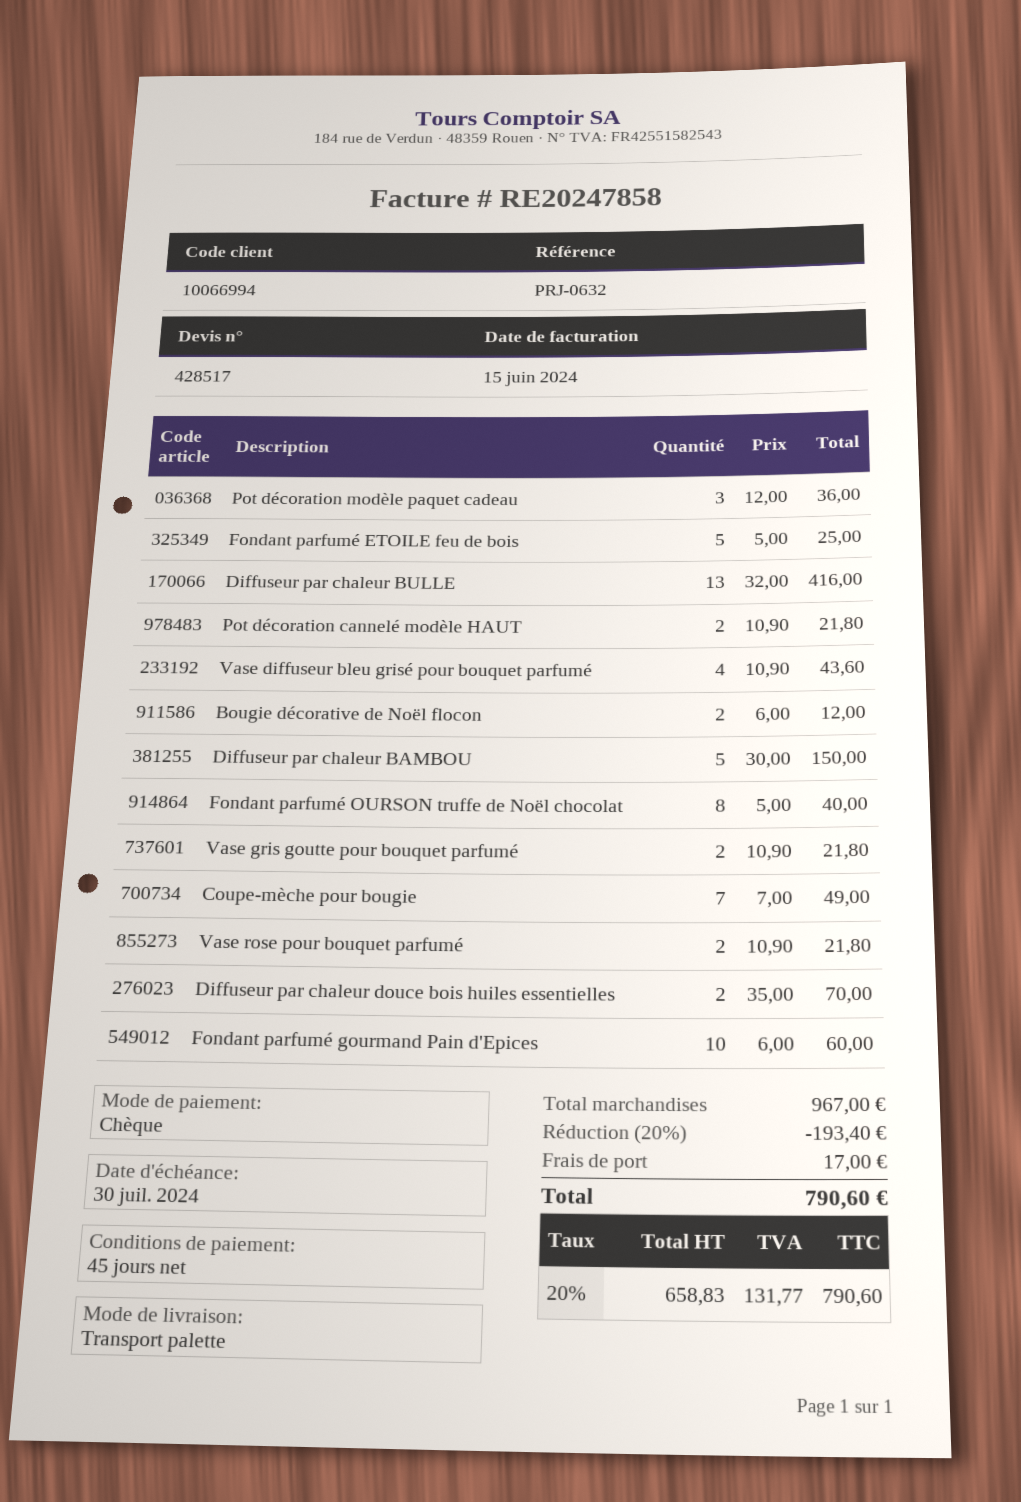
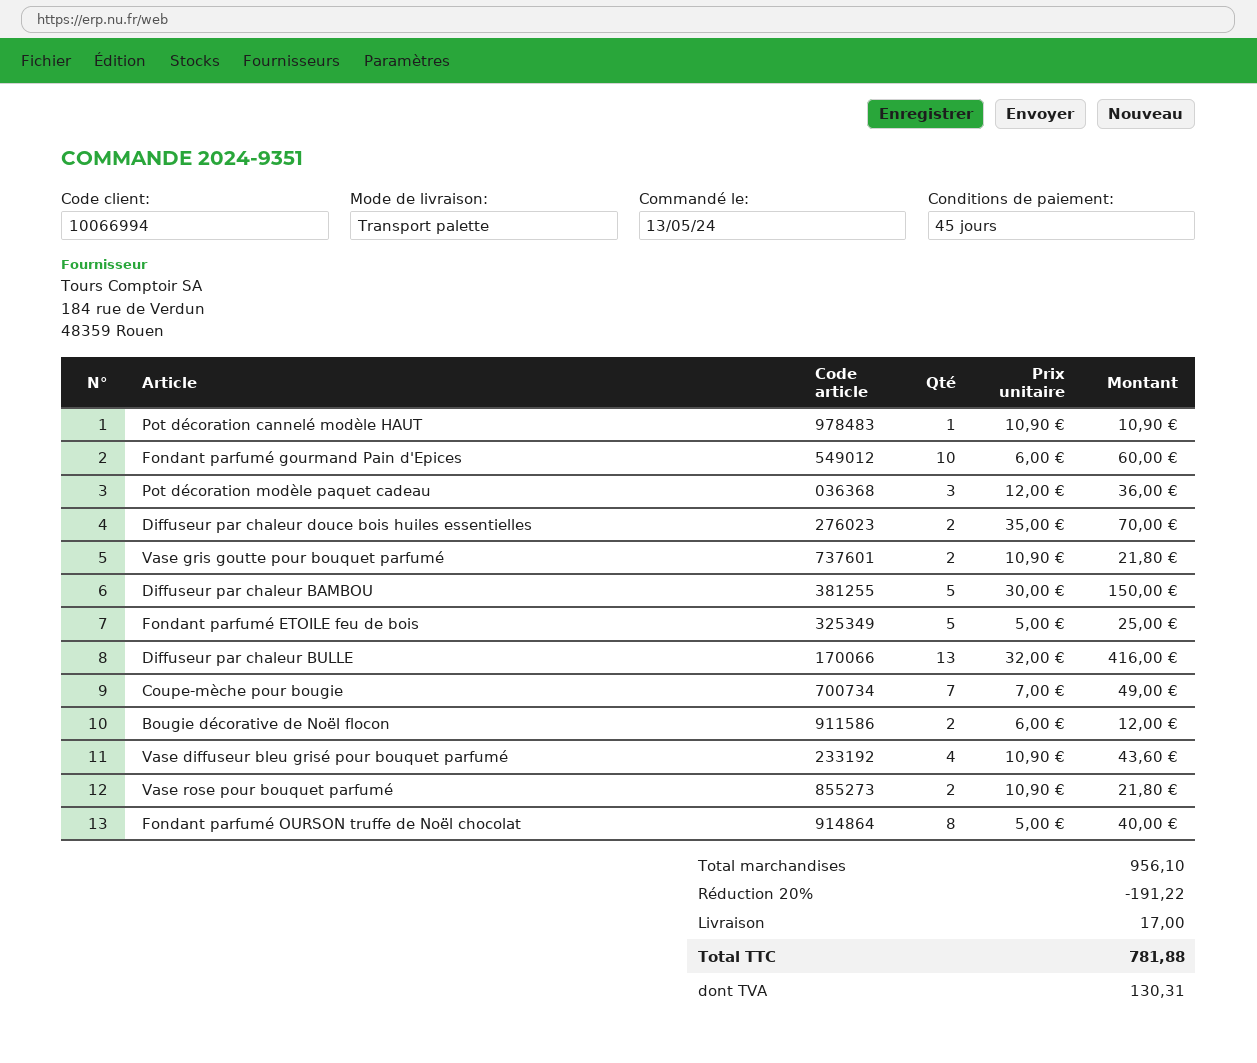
Pot décoration cannelé modèle HAUT: 2 x 10.90 = 21.80 -> 1 x 10.90 = 10.90
subtotal: 967.00 -> 956.10
discount: 20% = 193.40 -> 20% = 191.22
tax: 131.77 -> 130.31
total: 790.60 -> 781.88

